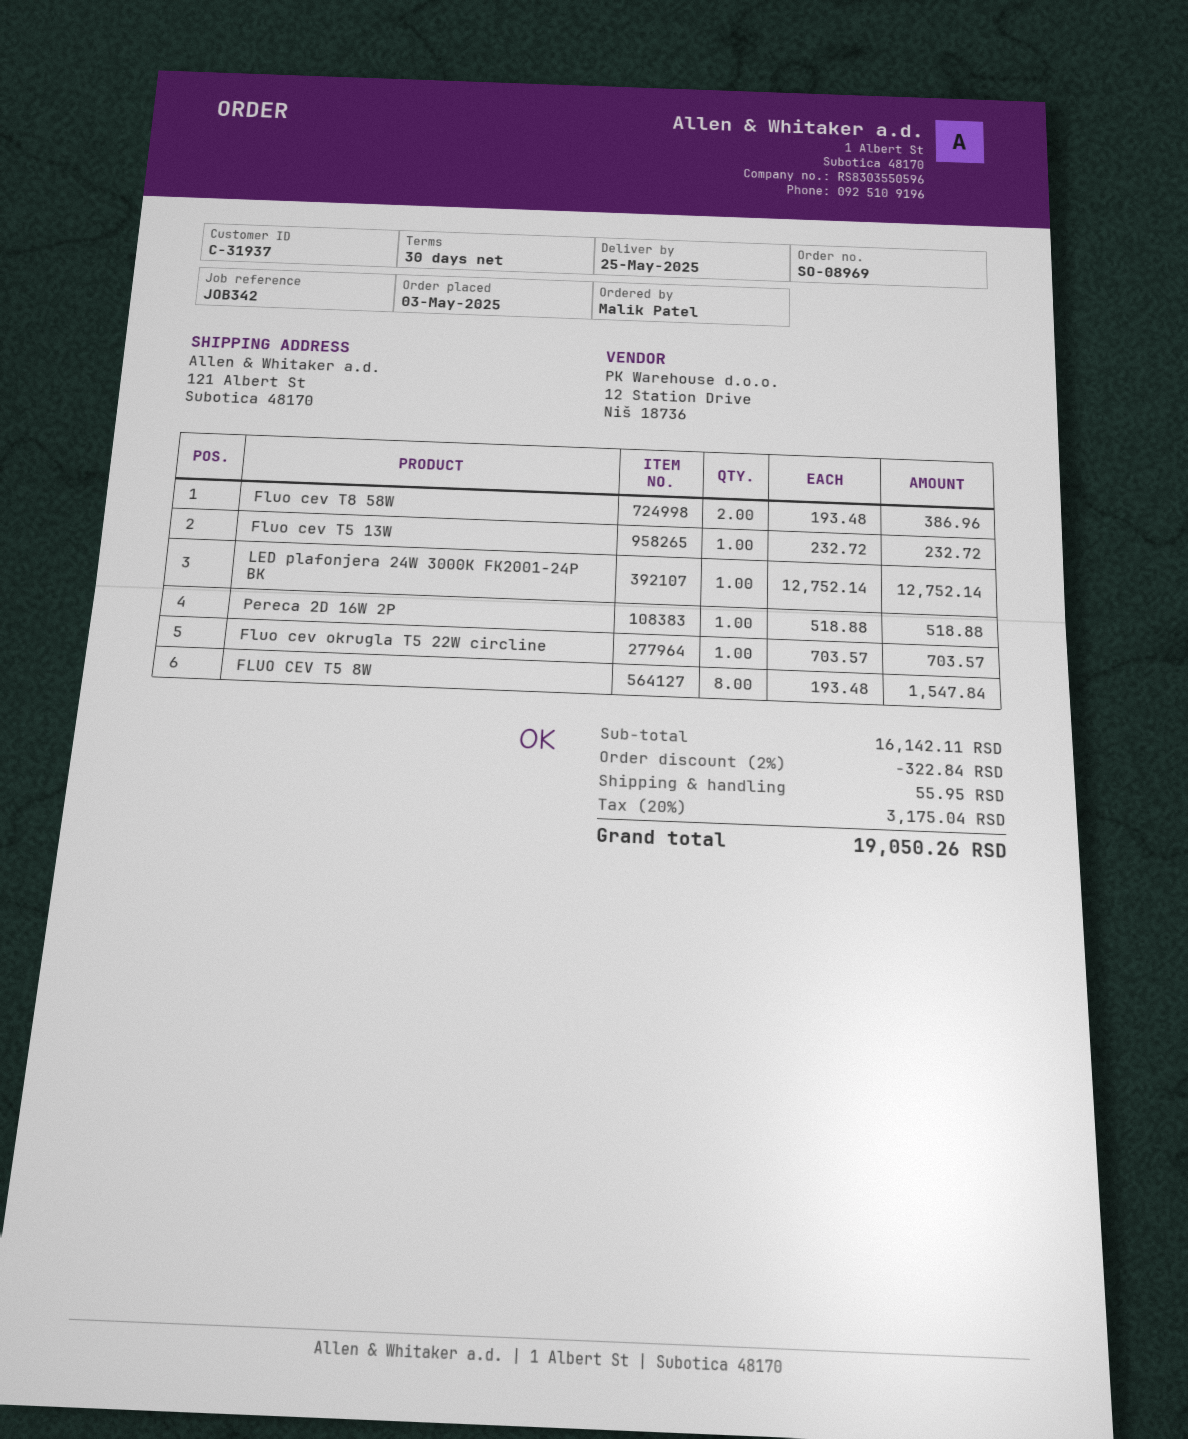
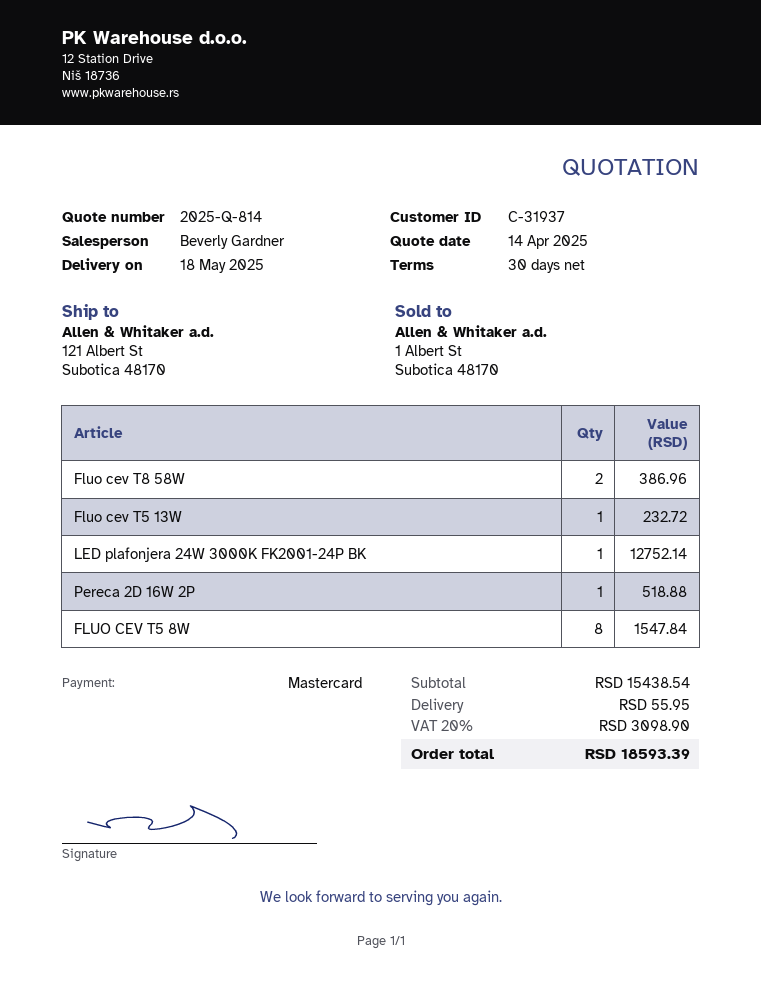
delivery date: 2025-05-25 -> 2025-05-18
Fluo cev okrugla T5 22W circline: 1 for 703.57 -> none
subtotal: 16142.11 -> 15438.54
discount: 2% = 322.84 -> none
tax: 20% = 3175.04 -> 20% = 3098.90
total: 19050.26 -> 18593.39

